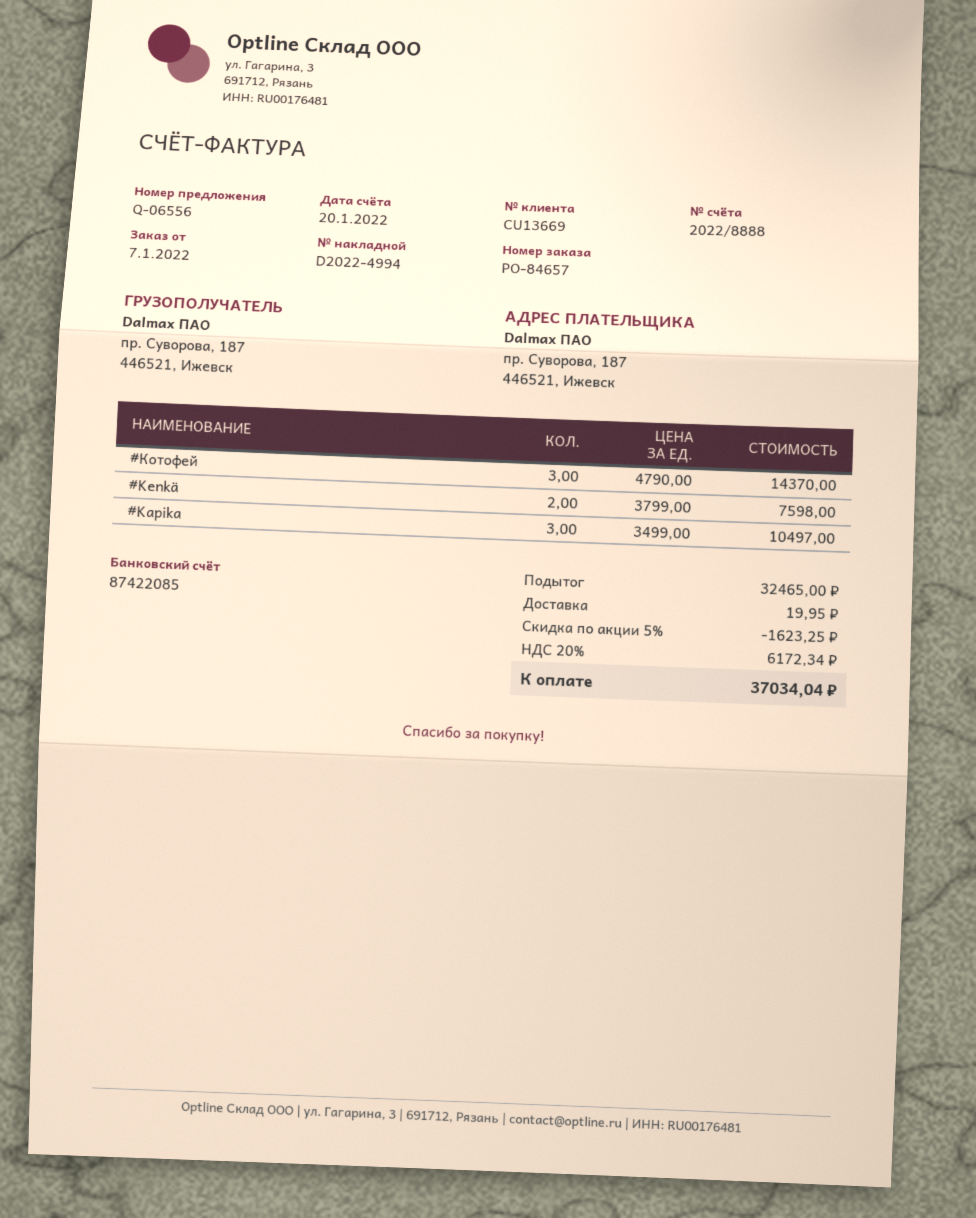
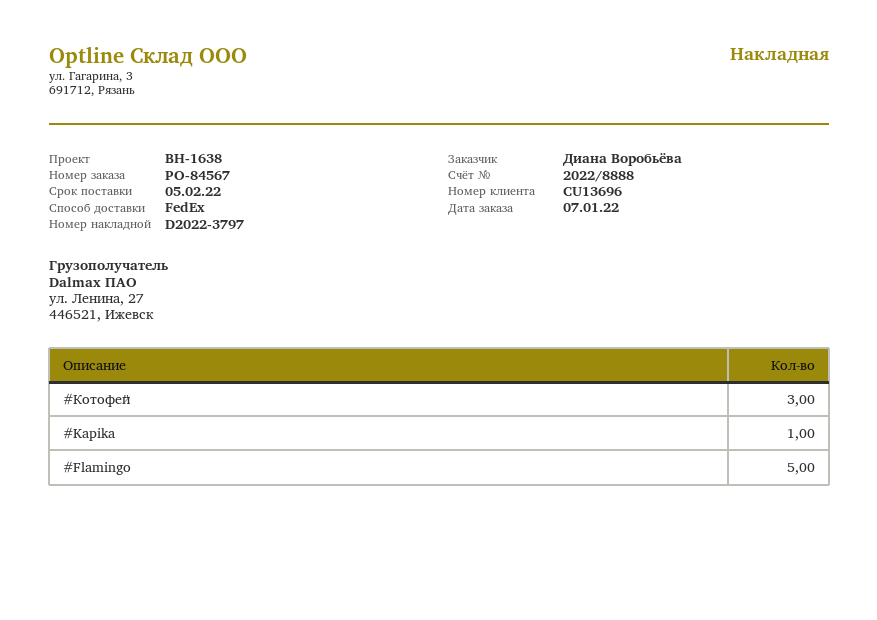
order number: PO-84657 -> PO-84567
delivery note number: D2022-4994 -> D2022-3797
customer number: CU13669 -> CU13696
ship to: пр. Суворова, 187, 446521, Ижевск -> ул. Ленина, 27, 446521, Ижевск
#Kenkä: 2 -> none
#Kapika: 3 -> 1
#Flamingo: none -> 5

